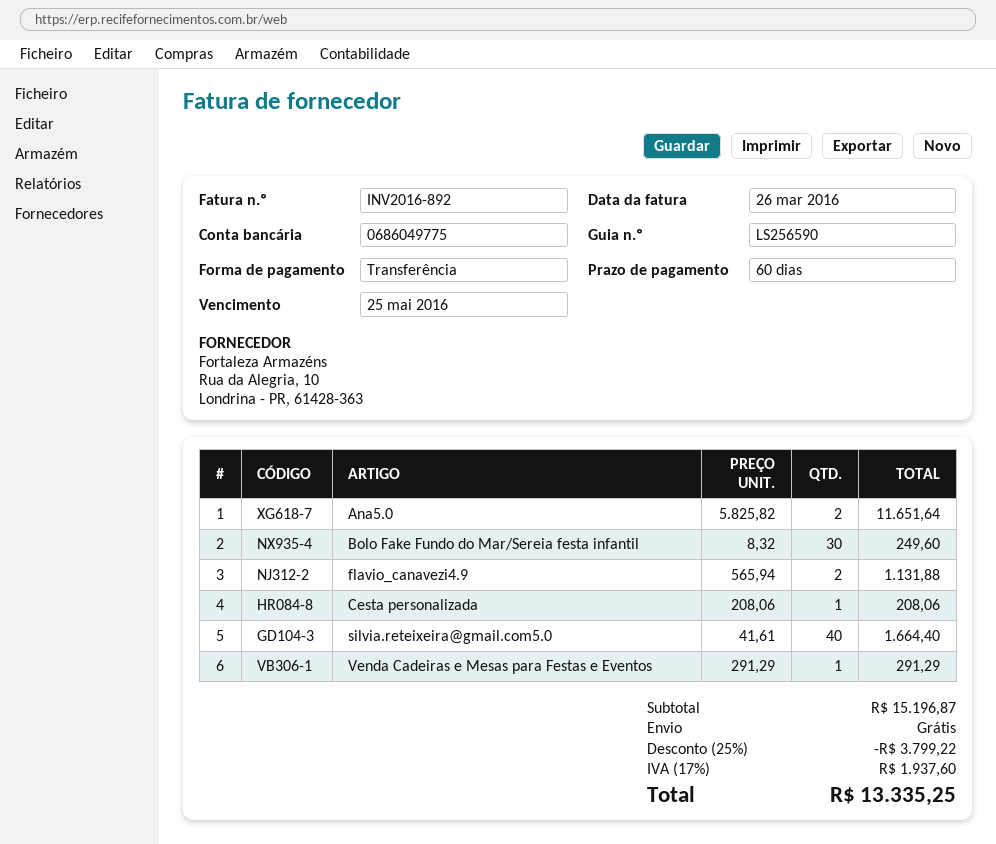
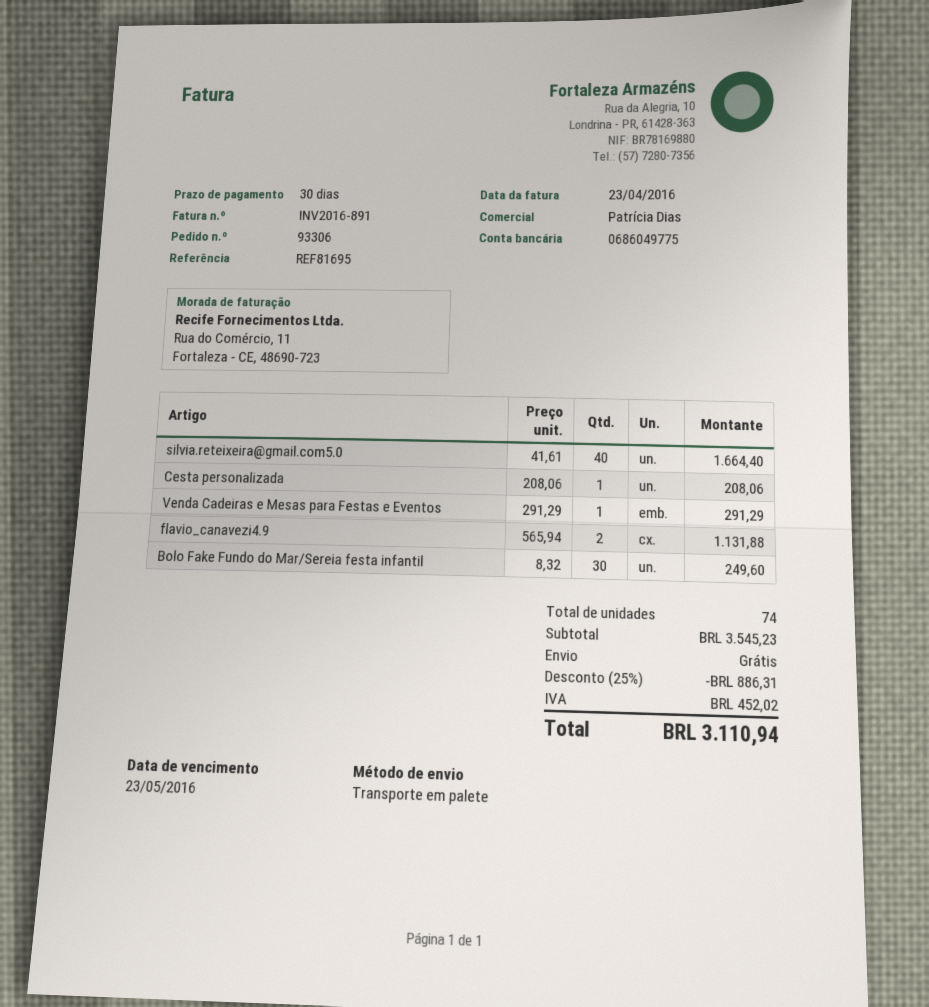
invoice number: INV2016-892 -> INV2016-891
invoice date: 2016-03-26 -> 2016-04-23
payment terms: 60 days -> 30 days
due date: 2016-05-25 -> 2016-05-23
Ana5.0: 2 x 5825.82 = 11651.64 -> none
subtotal: 15196.87 -> 3545.23
discount: 25% = 3799.22 -> 25% = 886.31
tax: 1937.60 -> 452.02
total: 13335.25 -> 3110.94

